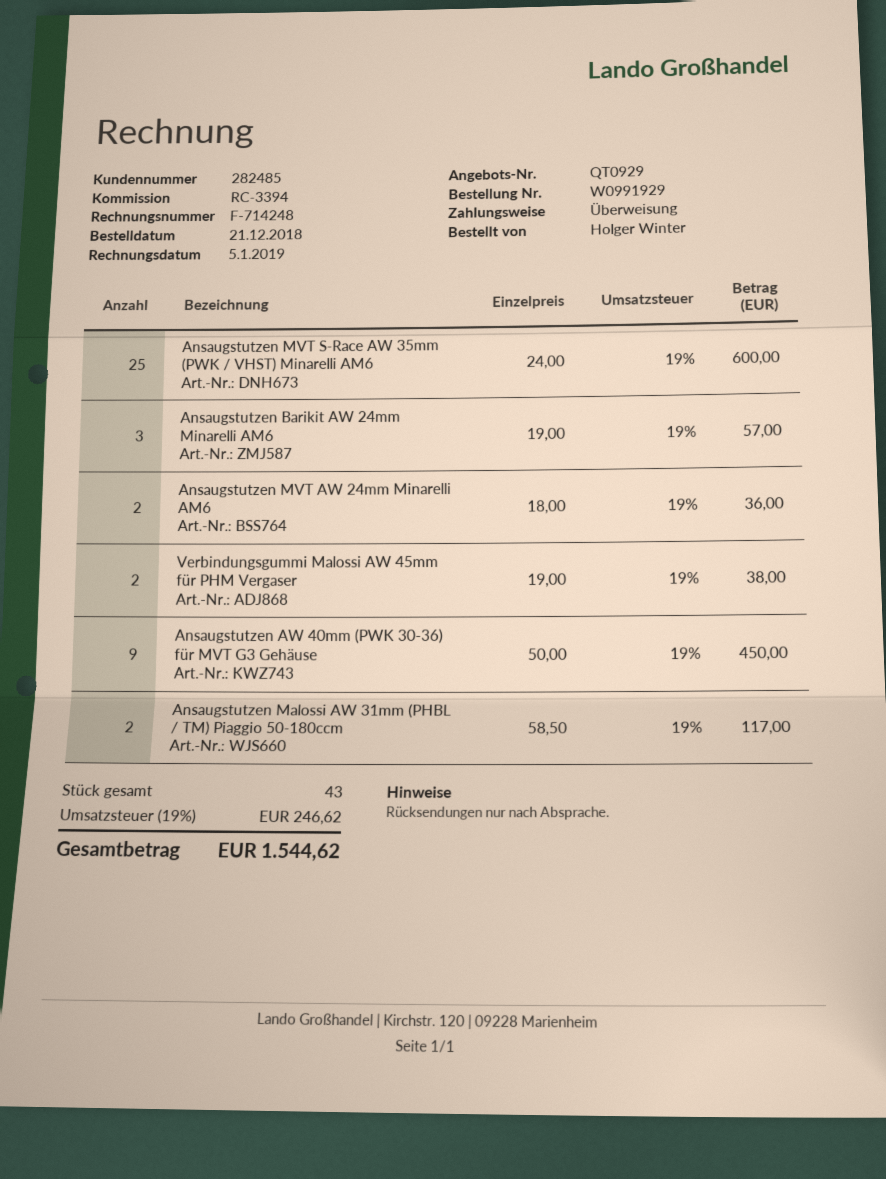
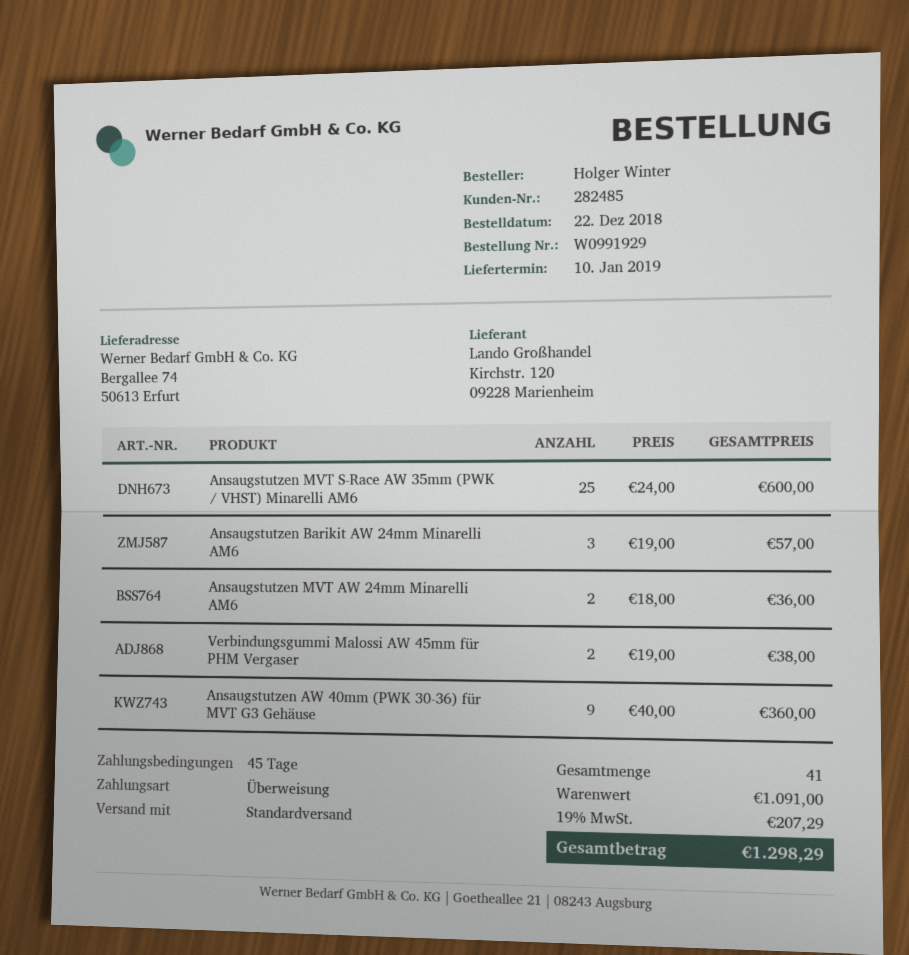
order date: 2018-12-21 -> 2018-12-22
Ansaugstutzen AW 40mm (PWK 30-36) für MVT G3 Gehäuse: 9 x 50.00 = 450.00 -> 9 x 40.00 = 360.00
Ansaugstutzen Malossi AW 31mm (PHBL / TM) Piaggio 50-180ccm: 2 x 58.50 = 117.00 -> none
total quantity: 43 -> 41
tax: 19% = 246.62 -> 19% = 207.29
total: 1544.62 -> 1298.29

